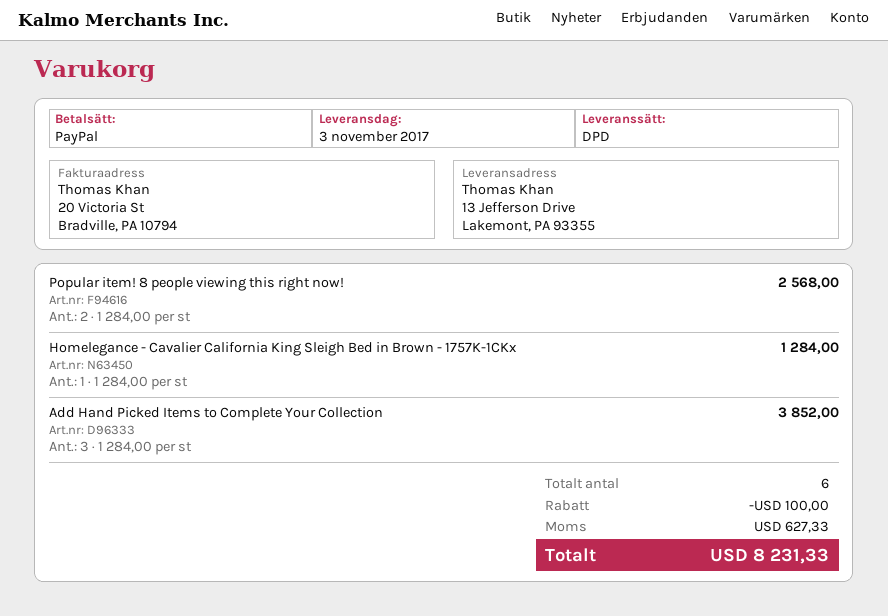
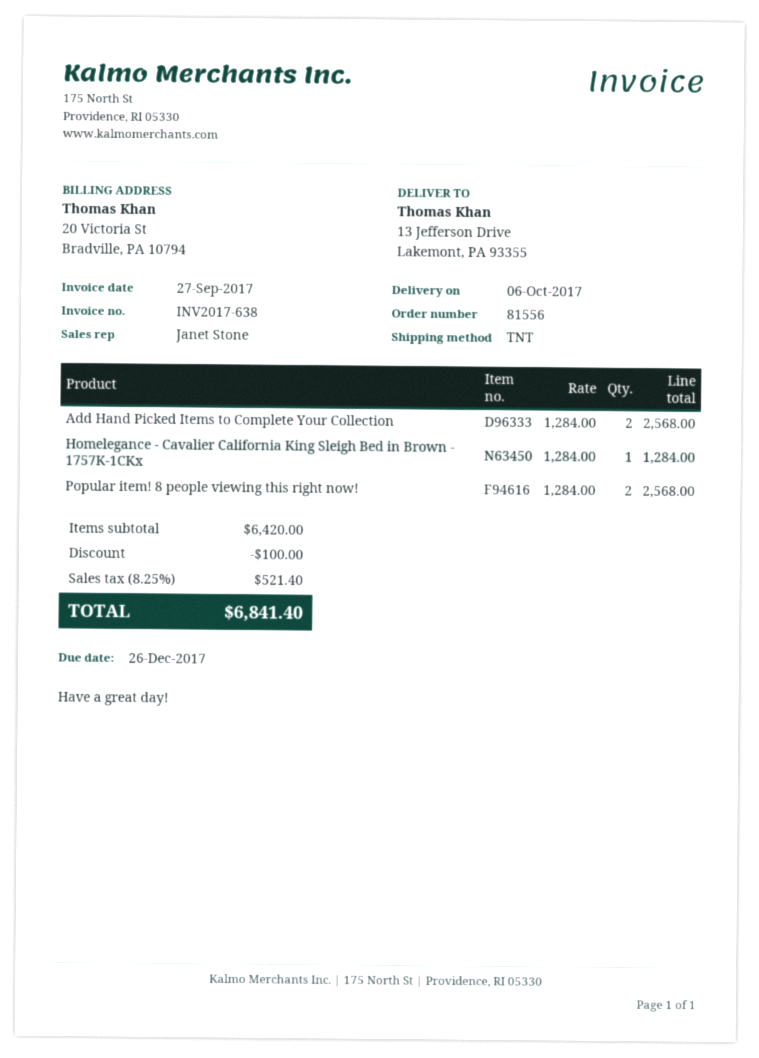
delivery date: 2017-11-03 -> 2017-10-06
shipping method: DPD -> TNT
Add Hand Picked Items to Complete Your Collection: 3 x 1284.00 = 3852.00 -> 2 x 1284.00 = 2568.00
tax: 627.33 -> 521.40
total: 8231.33 -> 6841.40

